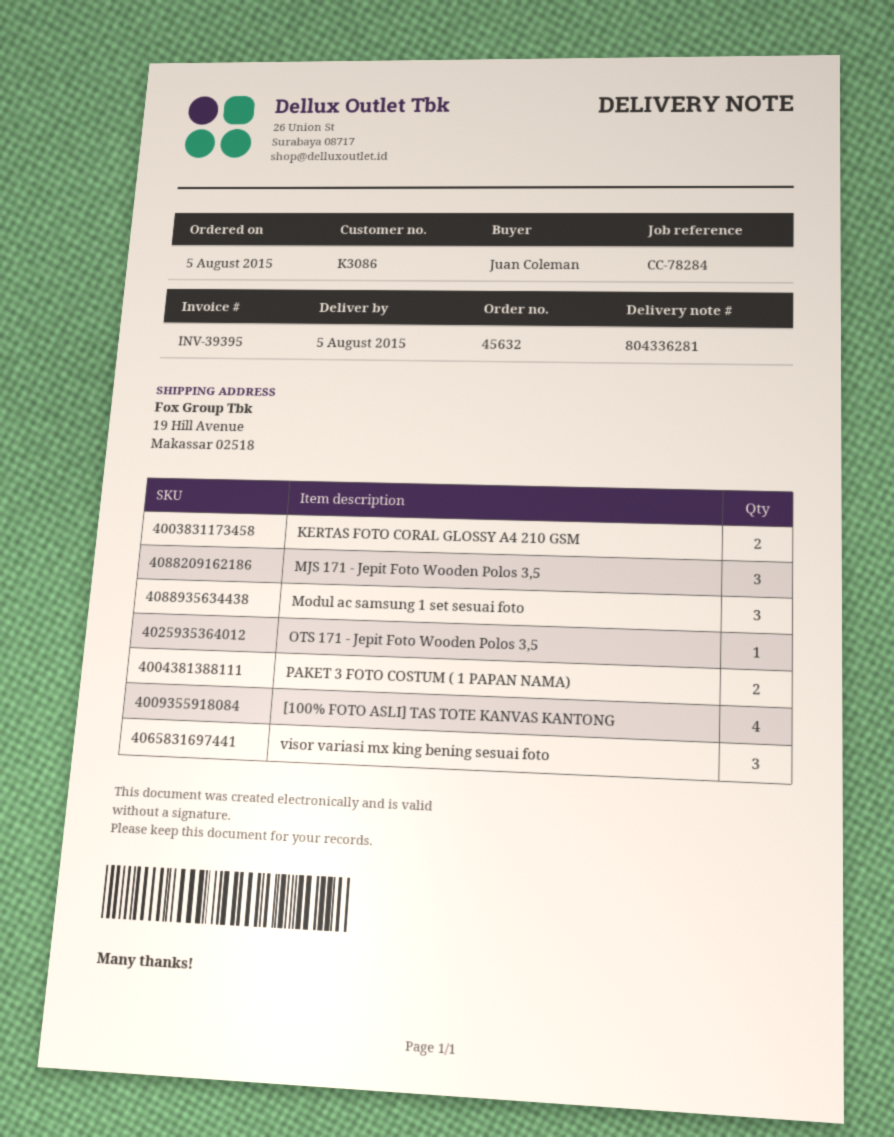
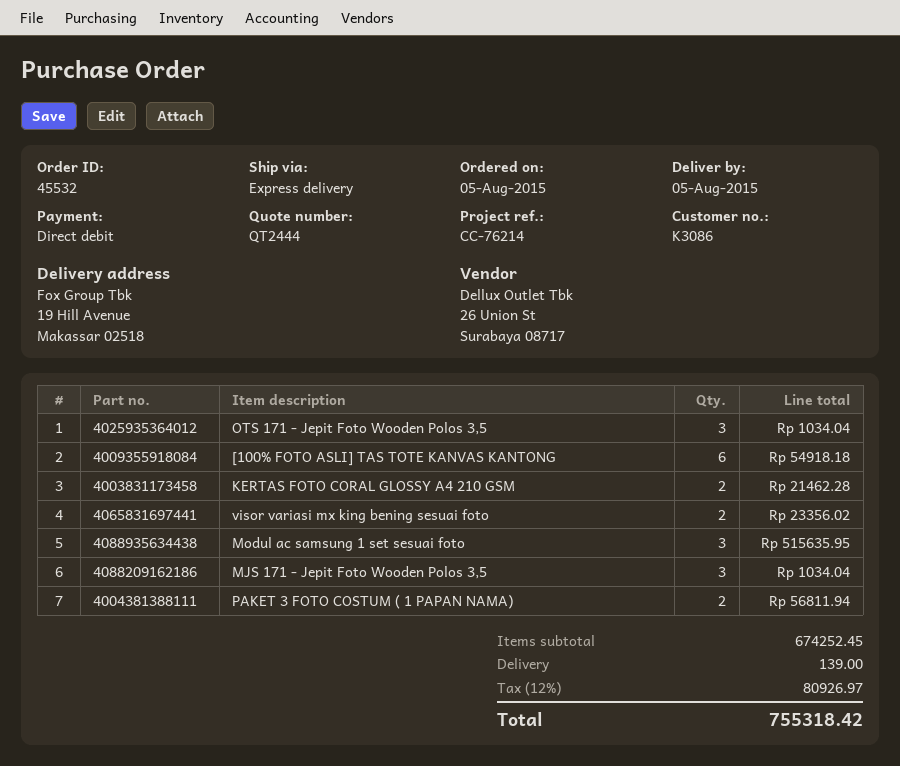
order number: 45632 -> 45532
reference: CC-78284 -> CC-76214
OTS 171 - Jepit Foto Wooden Polos 3,5: 1 -> 3
[100% FOTO ASLI] TAS TOTE KANVAS KANTONG: 4 -> 6
visor variasi mx king bening sesuai foto: 3 -> 2

